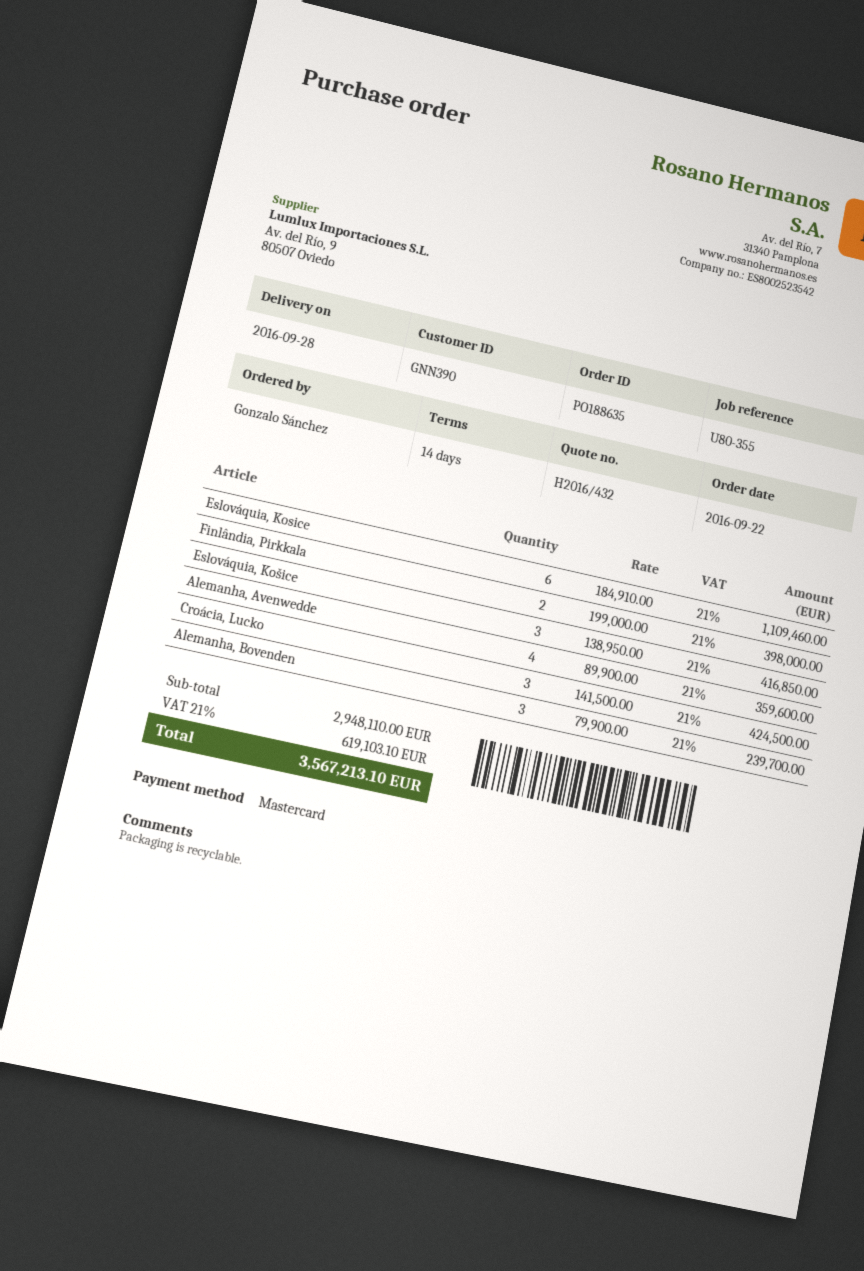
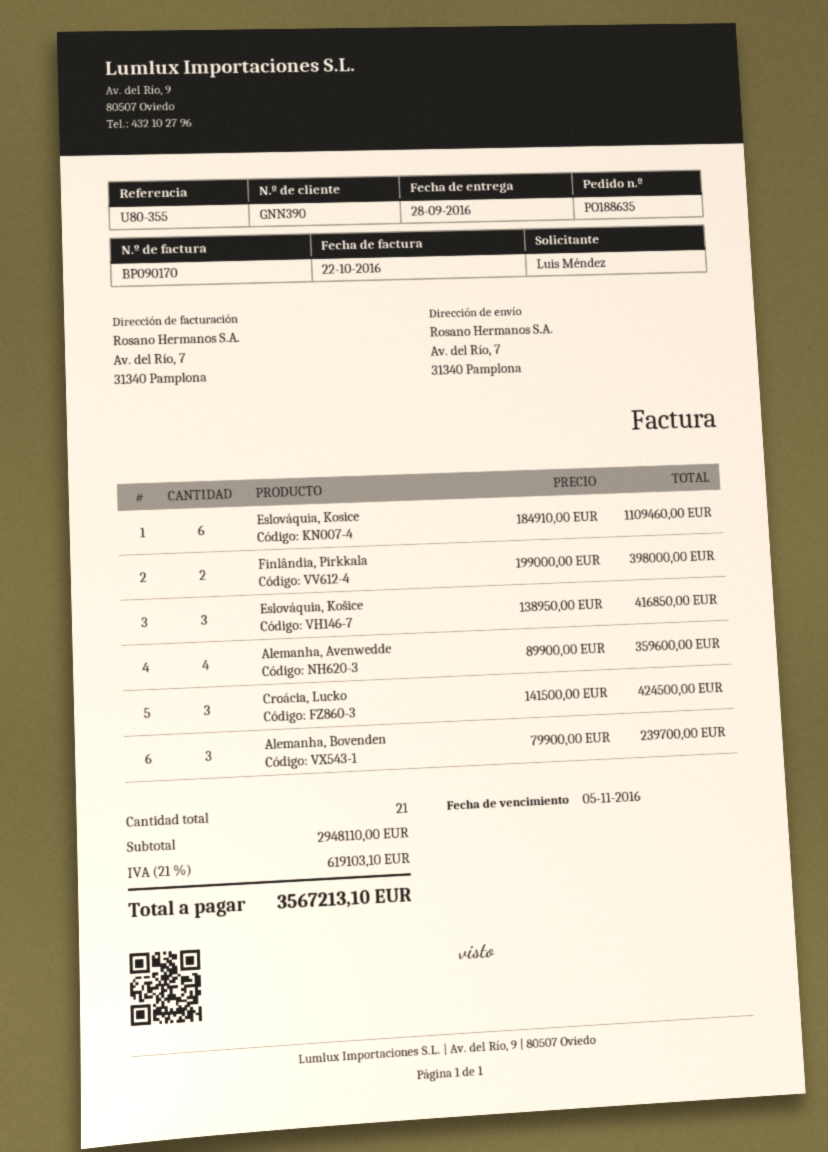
ordered by: Gonzalo Sánchez -> Luis Méndez

